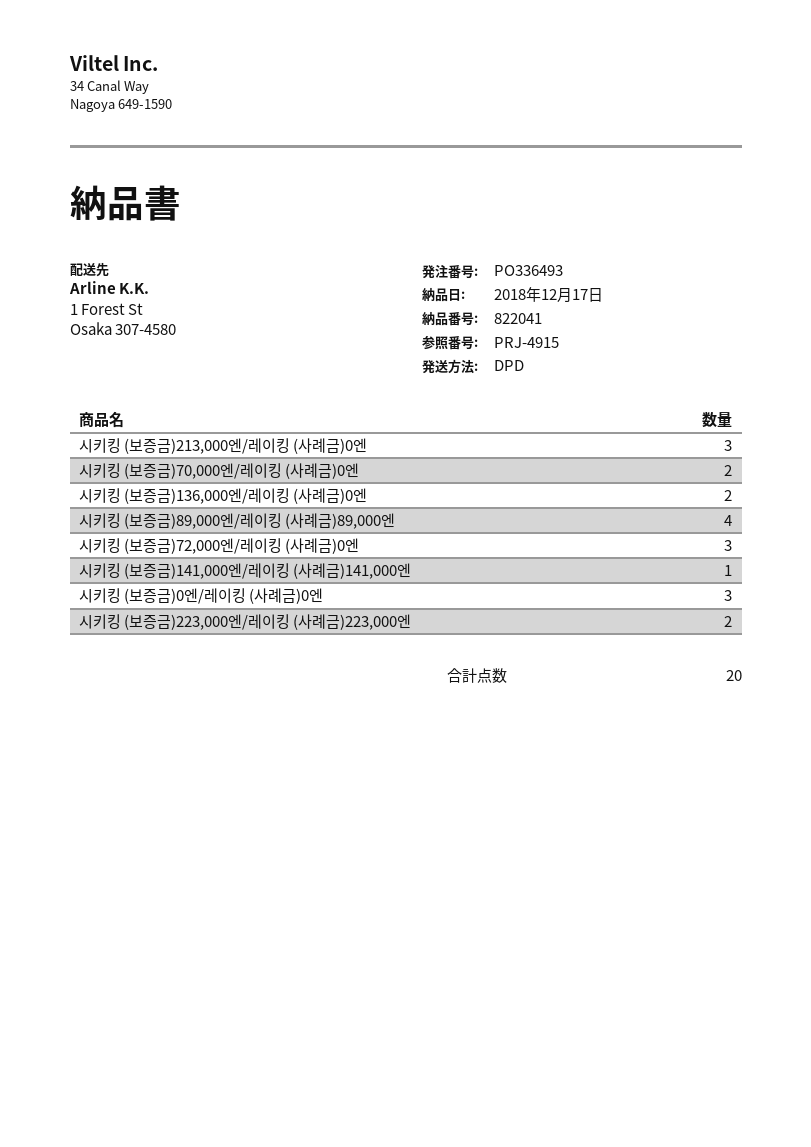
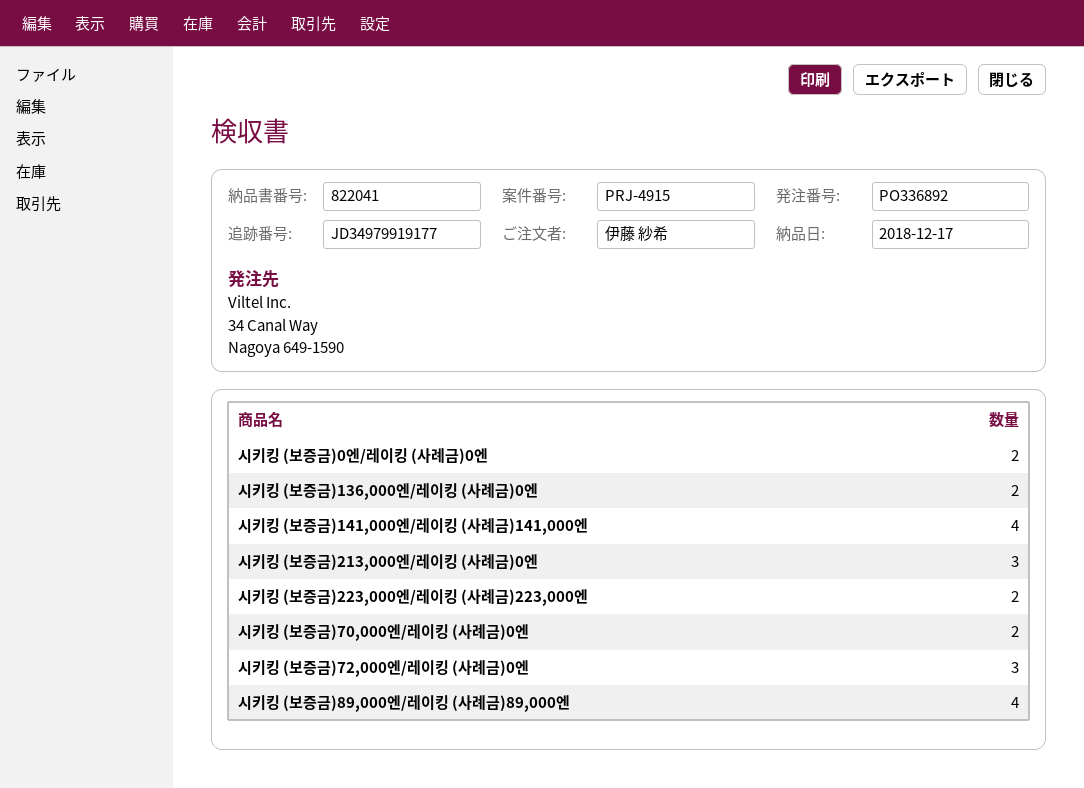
order number: PO336493 -> PO336892
시키킹 (보증금)141,000엔/레이킹 (사례금)141,000엔: 1 -> 4
시키킹 (보증금)0엔/레이킹 (사례금)0엔: 3 -> 2

